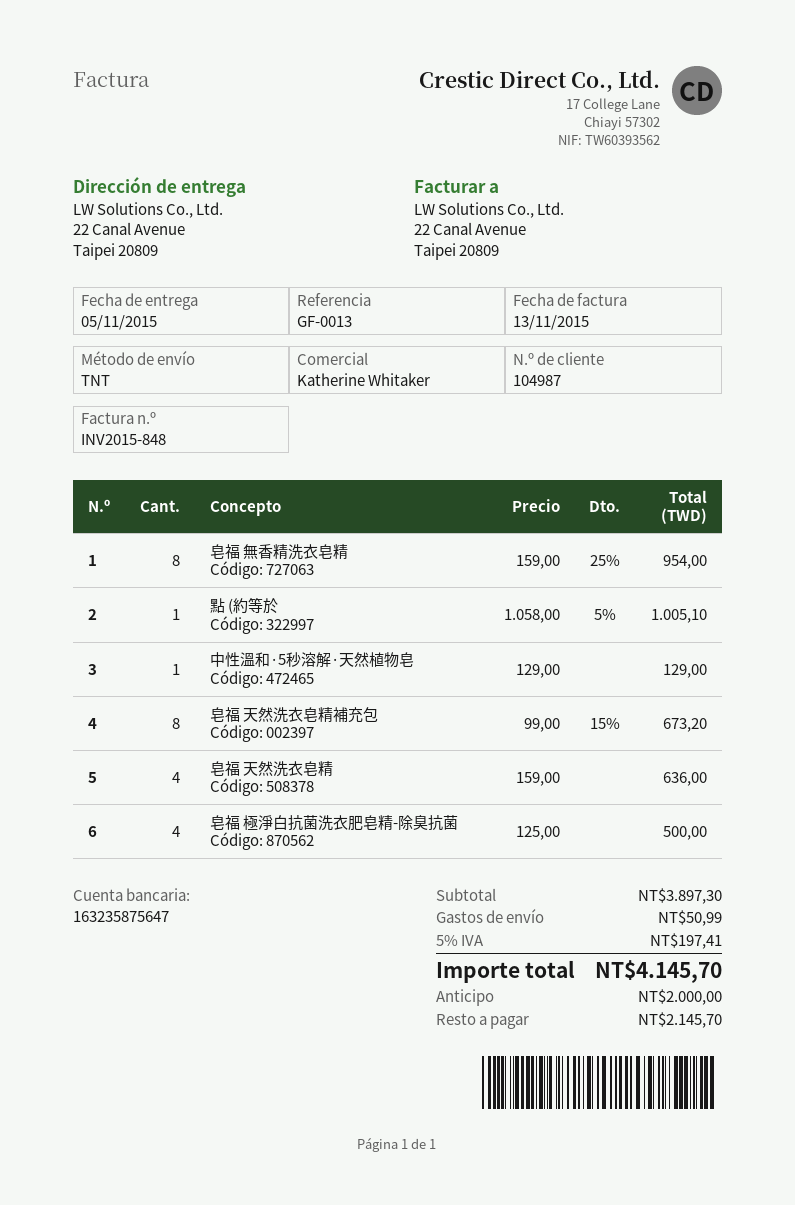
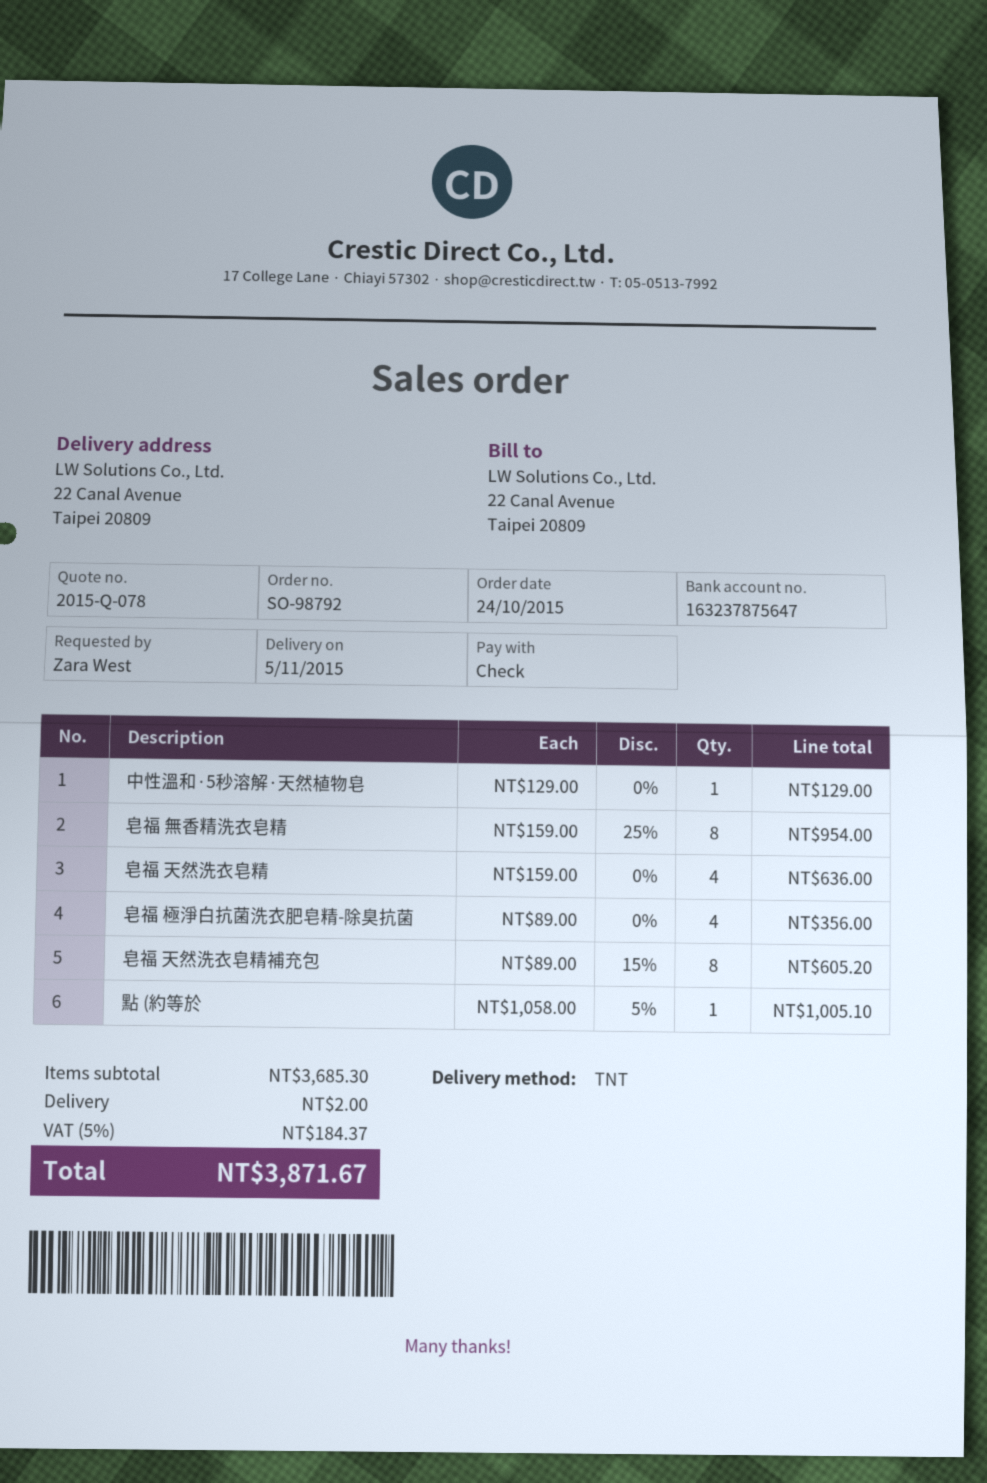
bank account: 163235875647 -> 163237875647
皂福 天然洗衣皂精補充包: 8 x 99.00 - 15% = 673.20 -> 8 x 89.00 - 15% = 605.20
皂福 極淨白抗菌洗衣肥皂精-除臭抗菌: 4 x 125.00 = 500.00 -> 4 x 89.00 = 356.00
subtotal: 3897.30 -> 3685.30
shipping: 50.99 -> 2.00
tax: 5% = 197.41 -> 5% = 184.37
total: 4145.70 -> 3871.67

